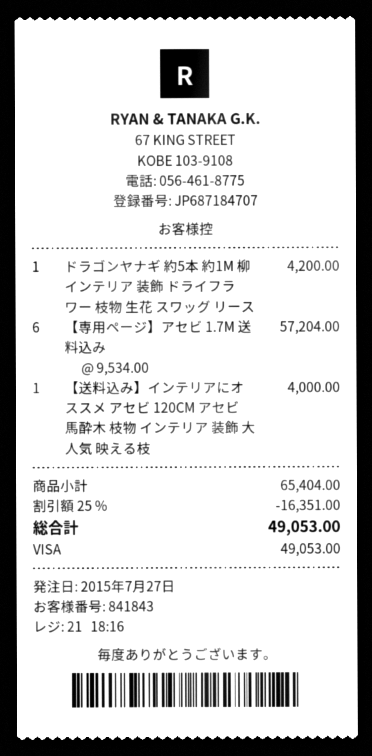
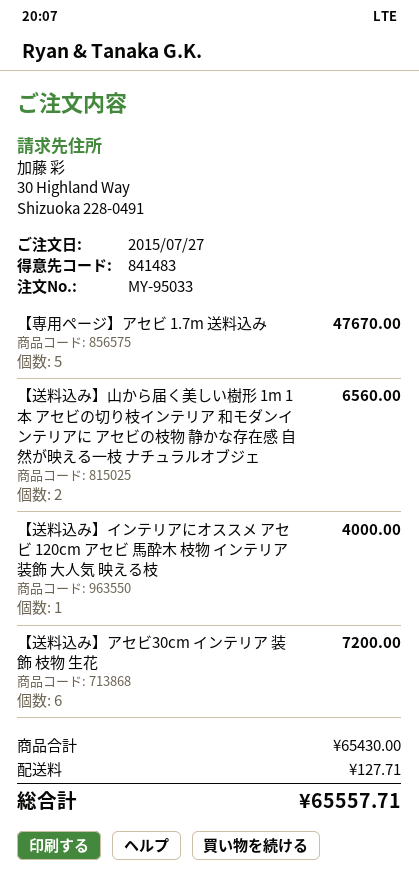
customer number: 841843 -> 841483
ドラゴンヤナギ 約5本 約1M 柳 インテリア 装飾 ドライフラワー 枝物 生花 スワッグ リース: 1 for 4200.00 -> none
【専用ページ】アセビ 1.7M 送料込み: 6 for 57204.00 -> 5 for 47670.00
【送料込み】山から届く美しい樹形 1m 1本 アセビの切り枝インテリア 和モダンインテリアに アセビの枝物 静かな存在感 自然が映える一枝 ナチュラルオブジェ: none -> 2 for 6560.00
【送料込み】アセビ30cm インテリア 装飾 枝物 生花: none -> 6 for 7200.00
subtotal: 65404.00 -> 65430.00
discount: 25% = 16351.00 -> none
shipping: none -> 127.71
total: 49053.00 -> 65557.71

